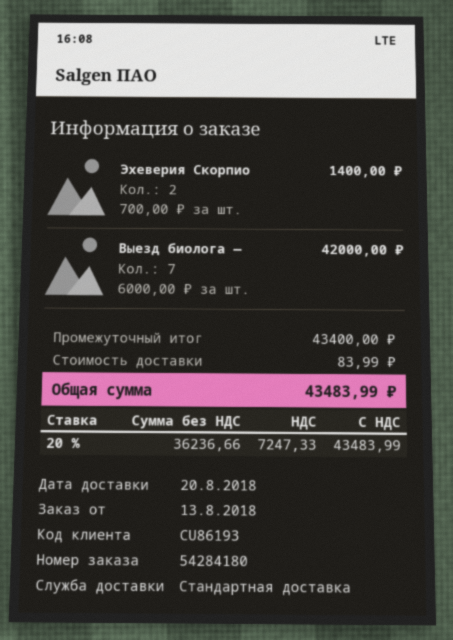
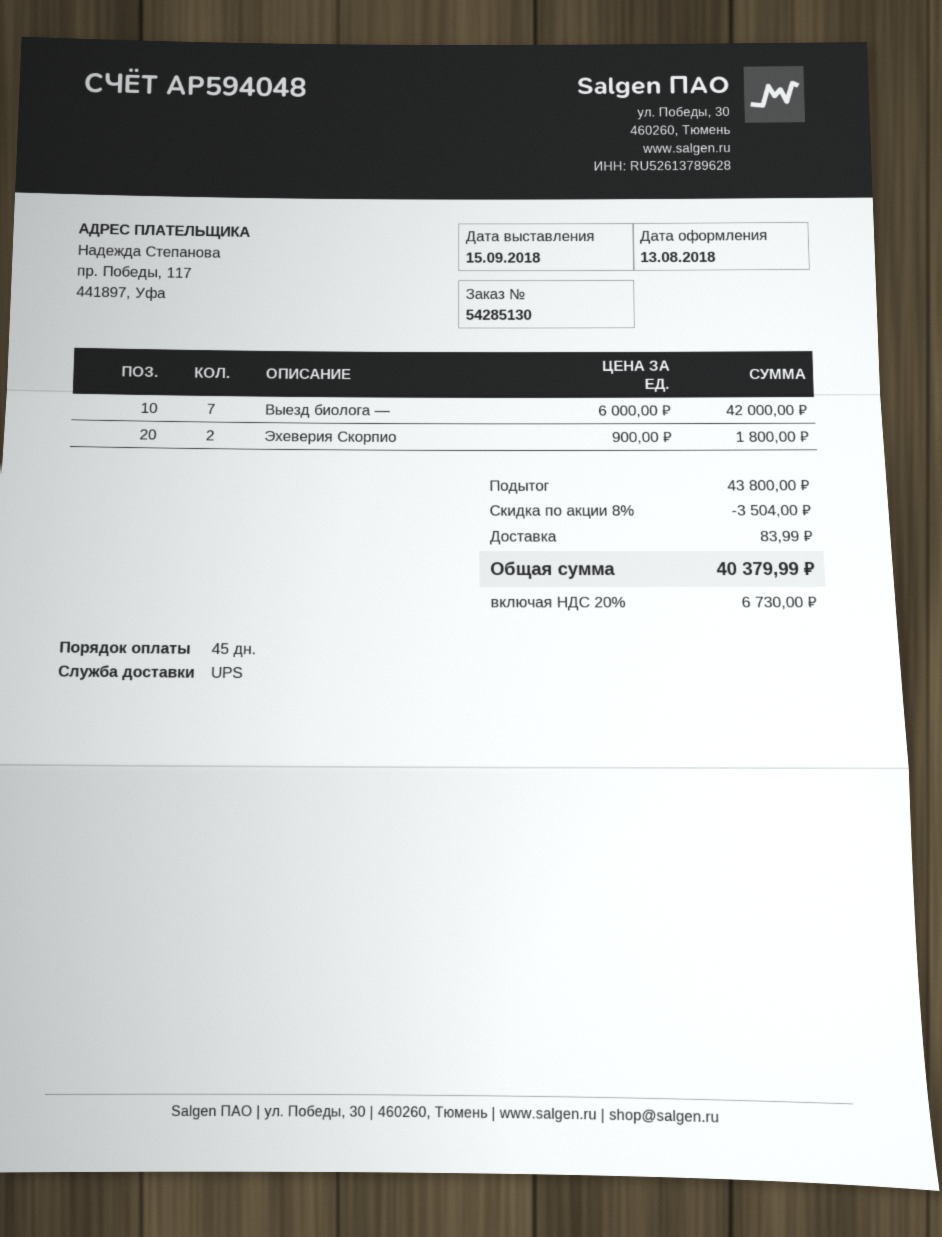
order number: 54284180 -> 54285130
shipping method: standard -> UPS
Эхеверия Скорпио: 2 x 700.00 = 1400.00 -> 2 x 900.00 = 1800.00
subtotal: 43400.00 -> 43800.00
discount: none -> 8% = 3504.00
tax: 20% = 7247.33 -> 20% = 6730.00
total: 43483.99 -> 40379.99

